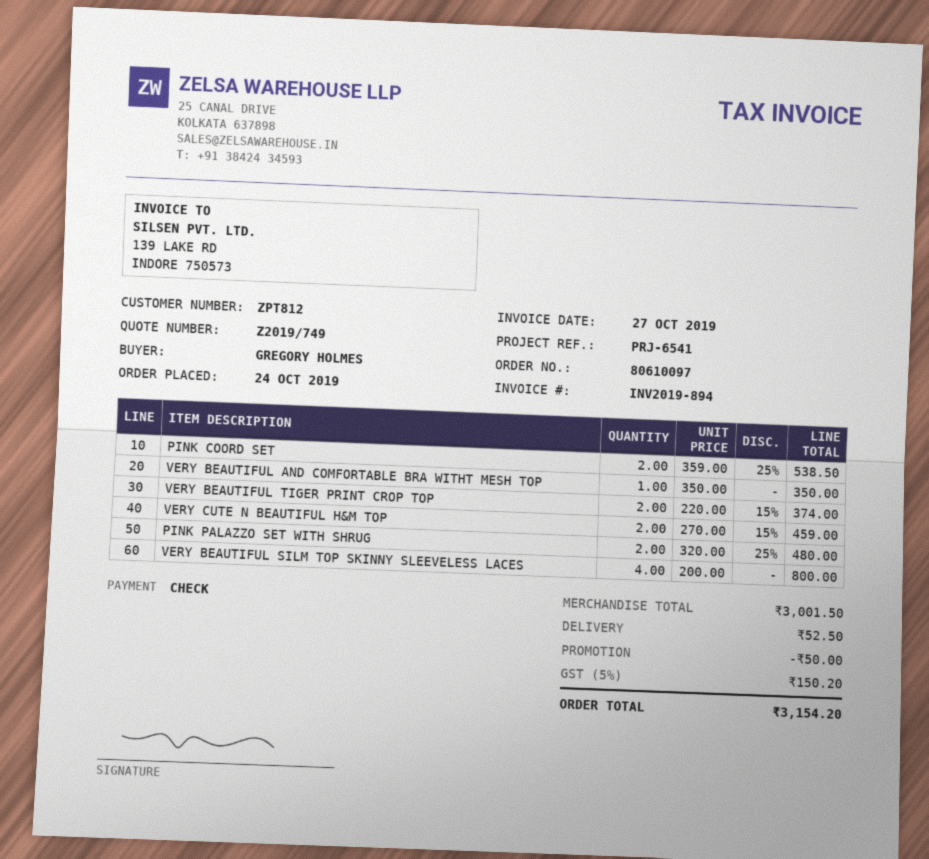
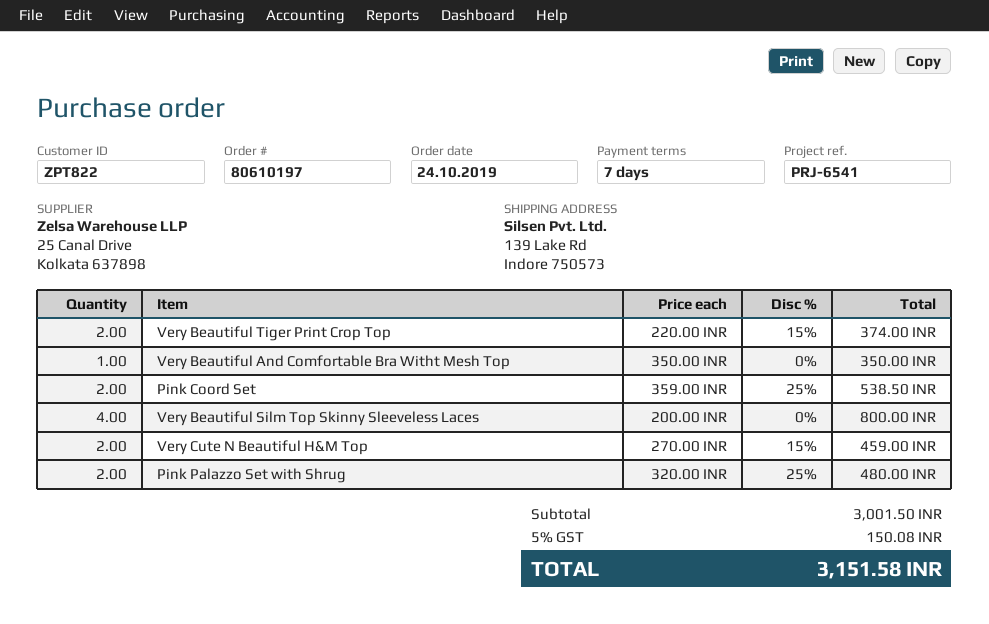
order number: 80610097 -> 80610197
customer number: ZPT812 -> ZPT822
discount: 50.00 -> none
shipping: 52.50 -> none
tax: 5% = 150.20 -> 5% = 150.08
total: 3154.20 -> 3151.58

